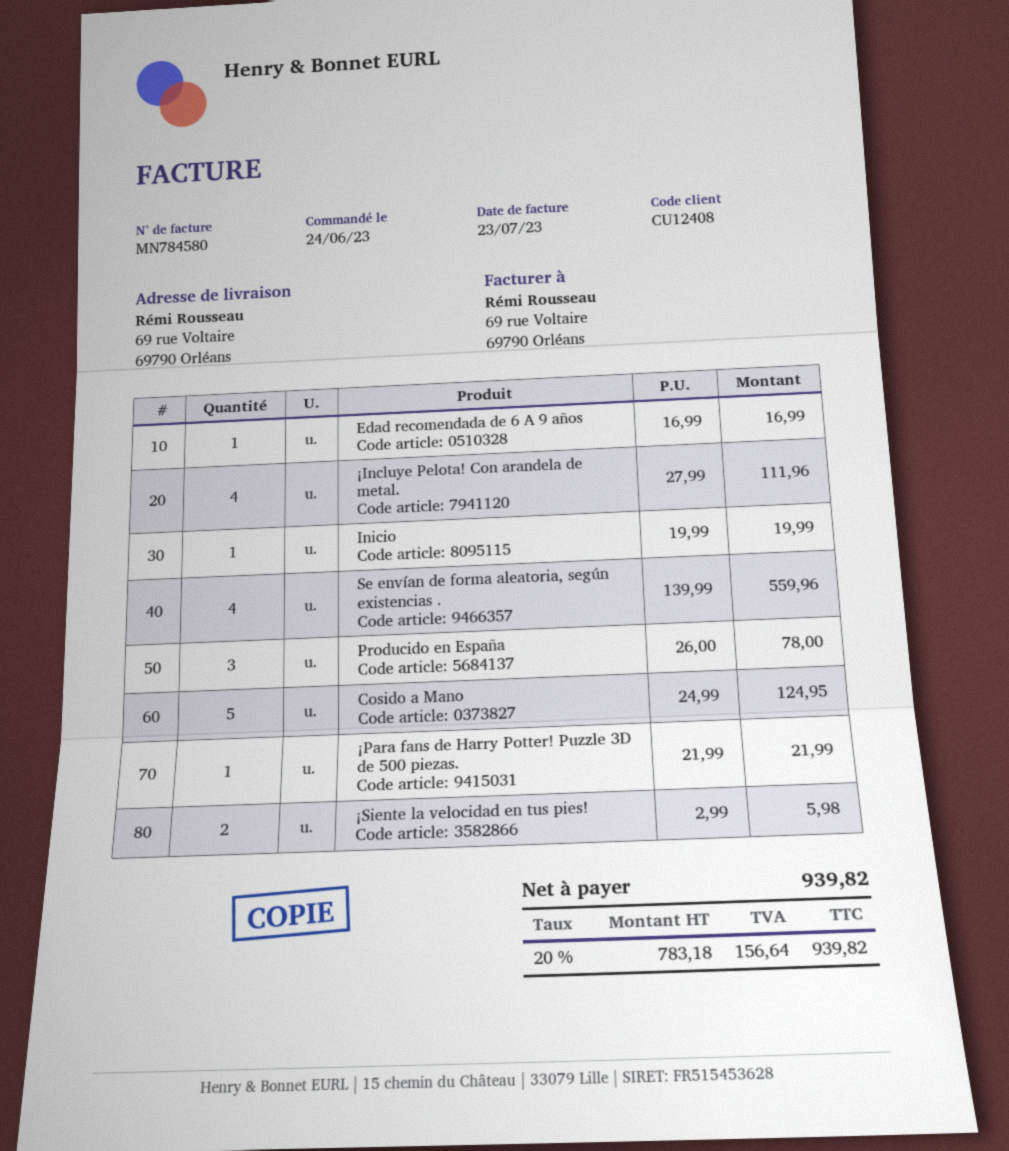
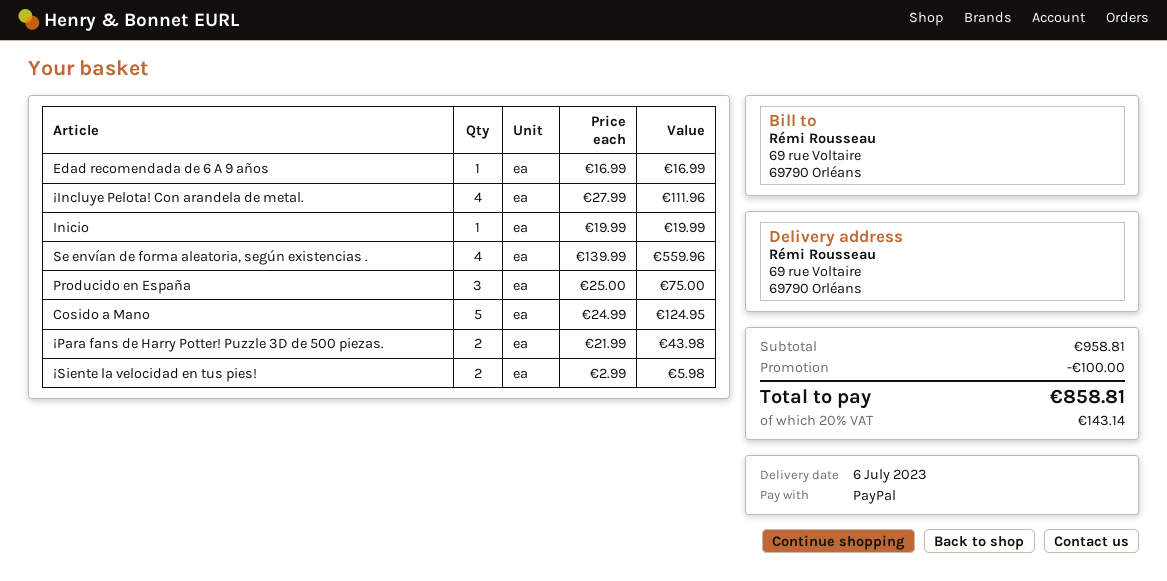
Producido en España: 3 x 26.00 = 78.00 -> 3 x 25.00 = 75.00
¡Para fans de Harry Potter! Puzzle 3D de 500 piezas.: 1 x 21.99 = 21.99 -> 2 x 21.99 = 43.98
discount: none -> 100.00
tax: 20% = 156.64 -> 20% = 143.14
total: 939.82 -> 858.81

